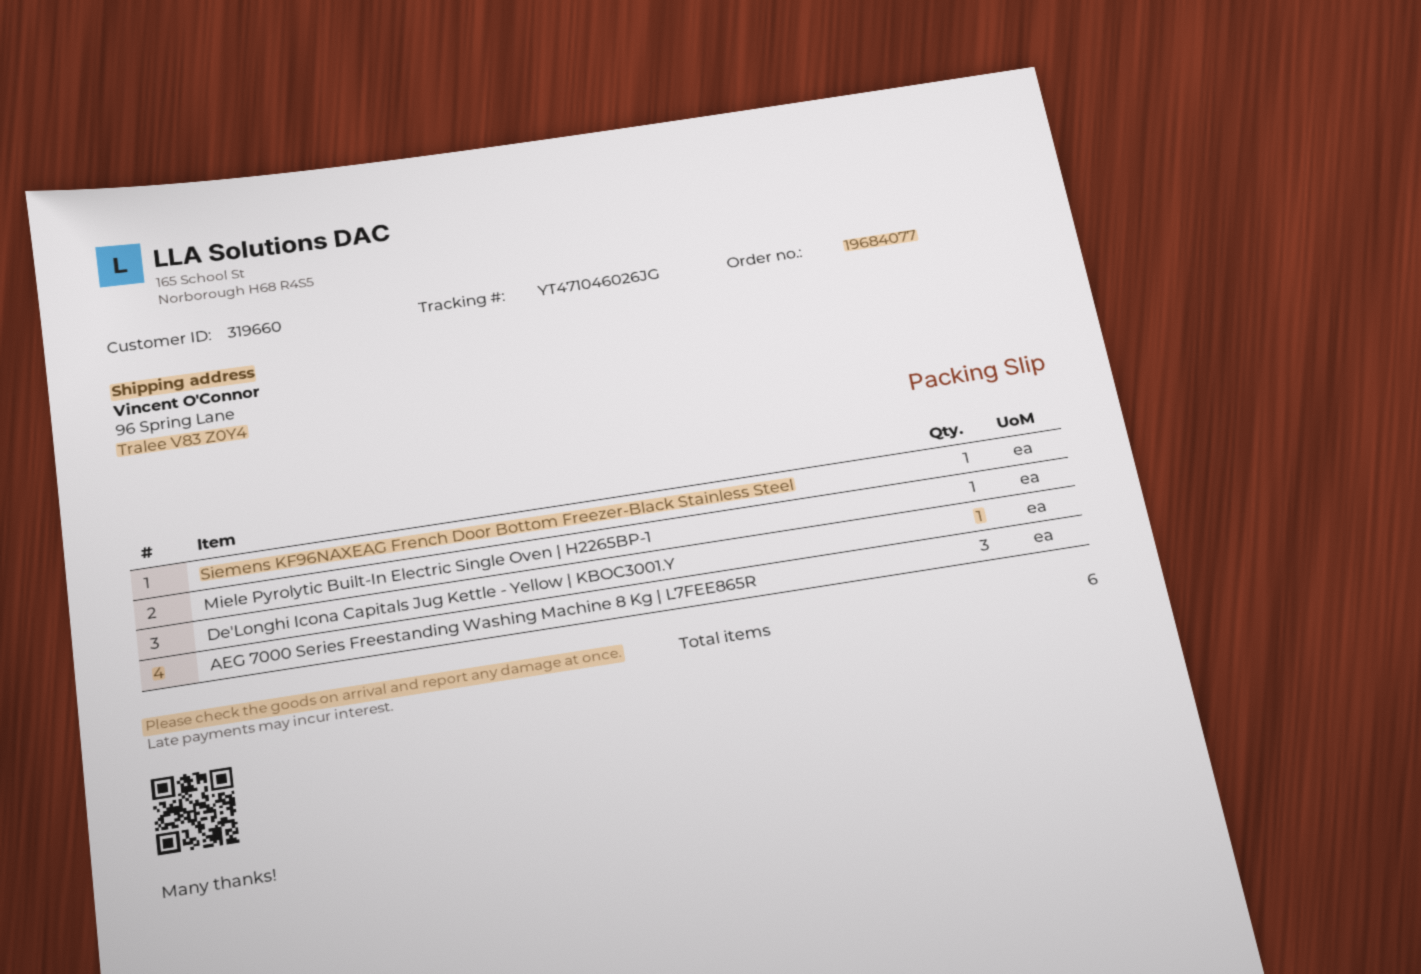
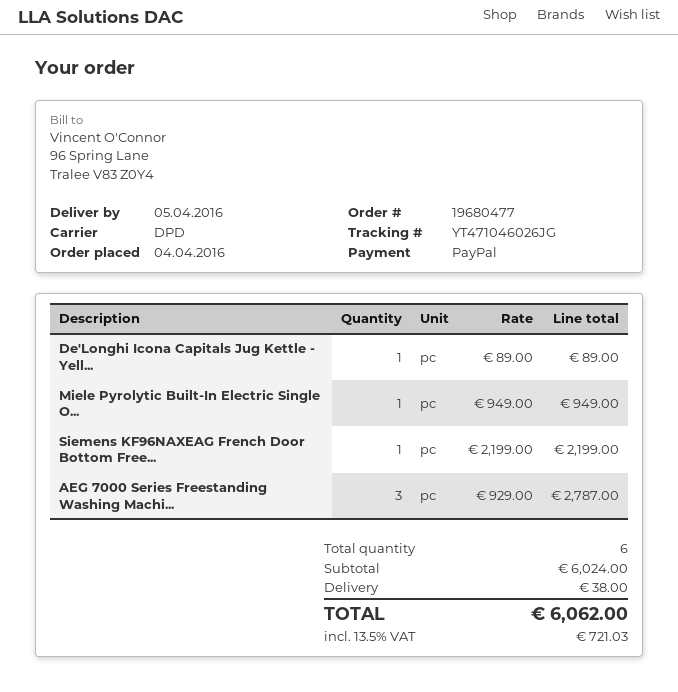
order number: 19684077 -> 19680477

